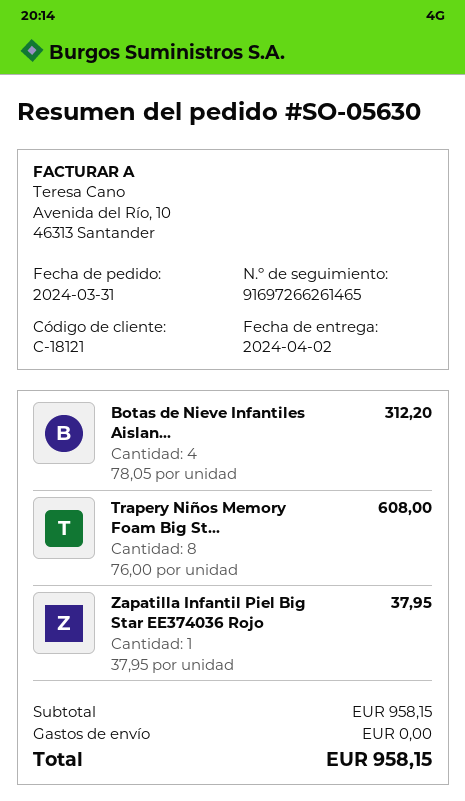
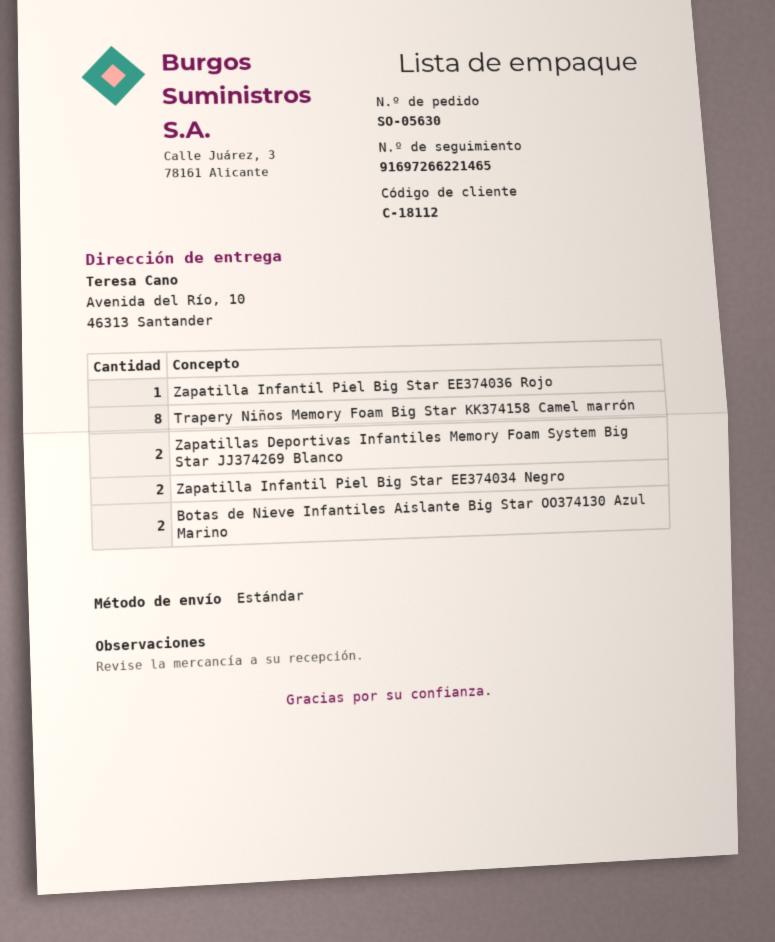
customer number: C-18121 -> C-18112
tracking number: 91697266261465 -> 91697266221465
Botas de Nieve Infantiles Aislan...: 4 -> 2
Zapatillas Deportivas Infantiles Memory Foam System Big Star JJ374269 Blanco: none -> 2
Zapatilla Infantil Piel Big Star EE374034 Negro: none -> 2

